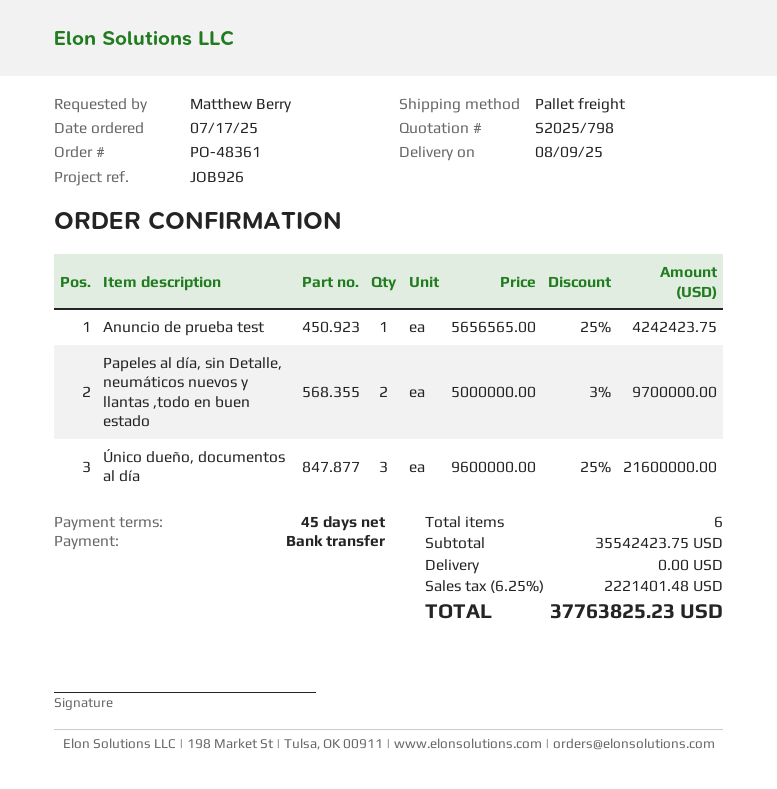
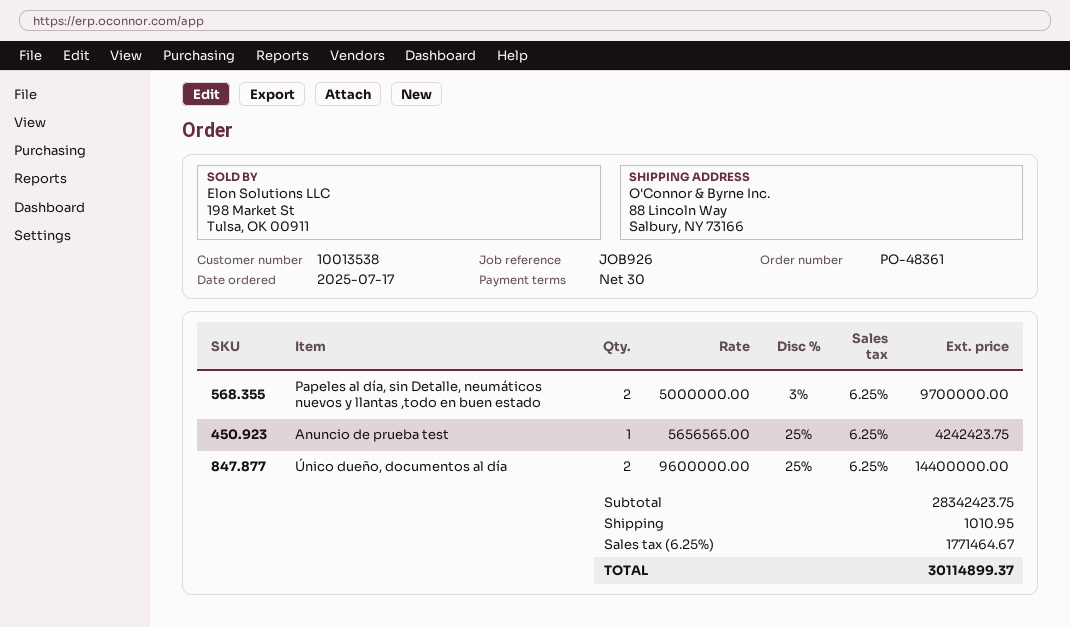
payment terms: 45 days -> 30 days
Único dueño, documentos al día: 3 x 9600000.00 - 25% = 21600000.00 -> 2 x 9600000.00 - 25% = 14400000.00
subtotal: 35542423.75 -> 28342423.75
shipping: 0.00 -> 1010.95
tax: 6.25% = 2221401.48 -> 6.25% = 1771464.67
total: 37763825.23 -> 30114899.37

